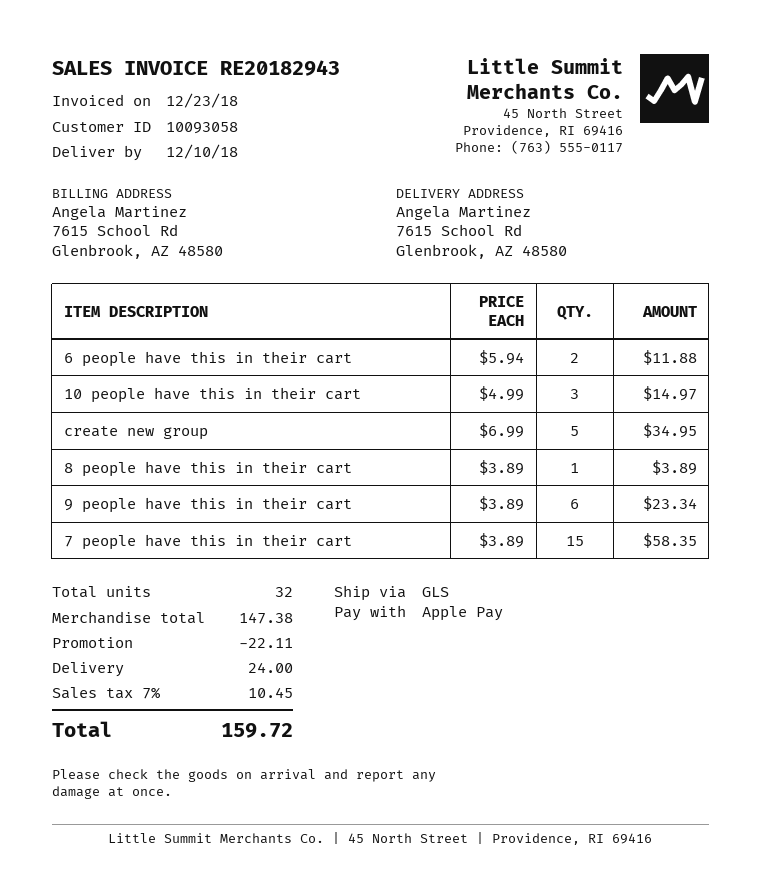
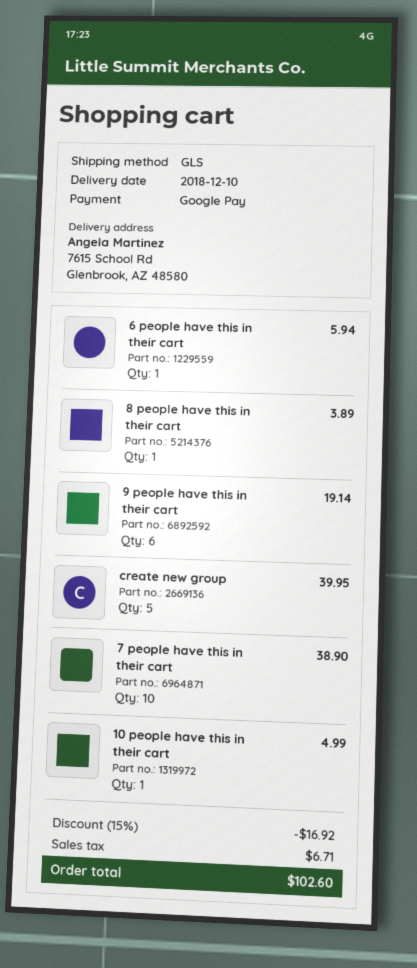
payment method: Apple Pay -> Google Pay
6 people have this in their cart: 2 for 11.88 -> 1 for 5.94
10 people have this in their cart: 3 for 14.97 -> 1 for 4.99
create new group: 5 for 34.95 -> 5 for 39.95
9 people have this in their cart: 6 for 23.34 -> 6 for 19.14
7 people have this in their cart: 15 for 58.35 -> 10 for 38.90
discount: 22.11 -> 16.92
shipping: 24.00 -> none
tax: 10.45 -> 6.71
total: 159.72 -> 102.60

